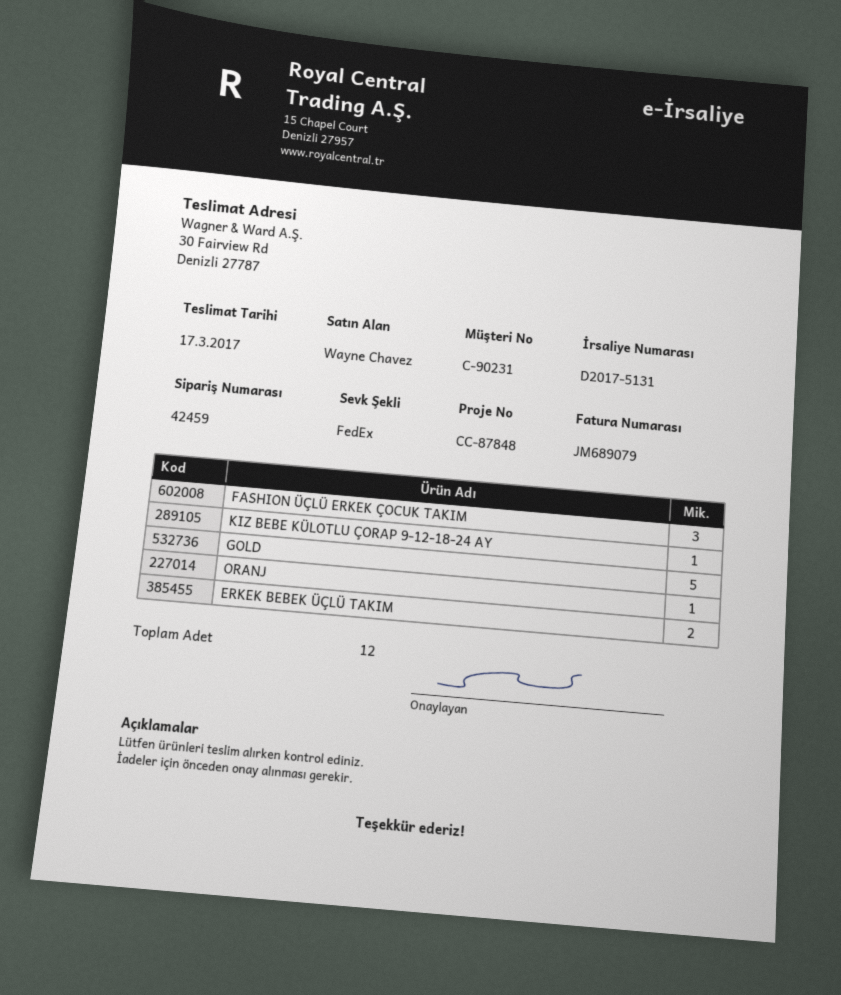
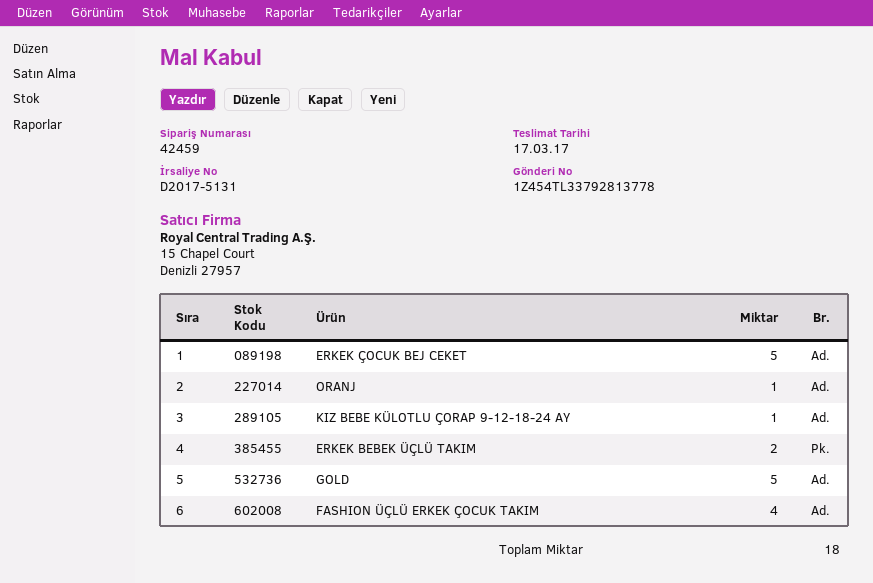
FASHION ÜÇLÜ ERKEK ÇOCUK TAKIM: 3 -> 4
ERKEK ÇOCUK BEJ CEKET: none -> 5
total quantity: 12 -> 18

